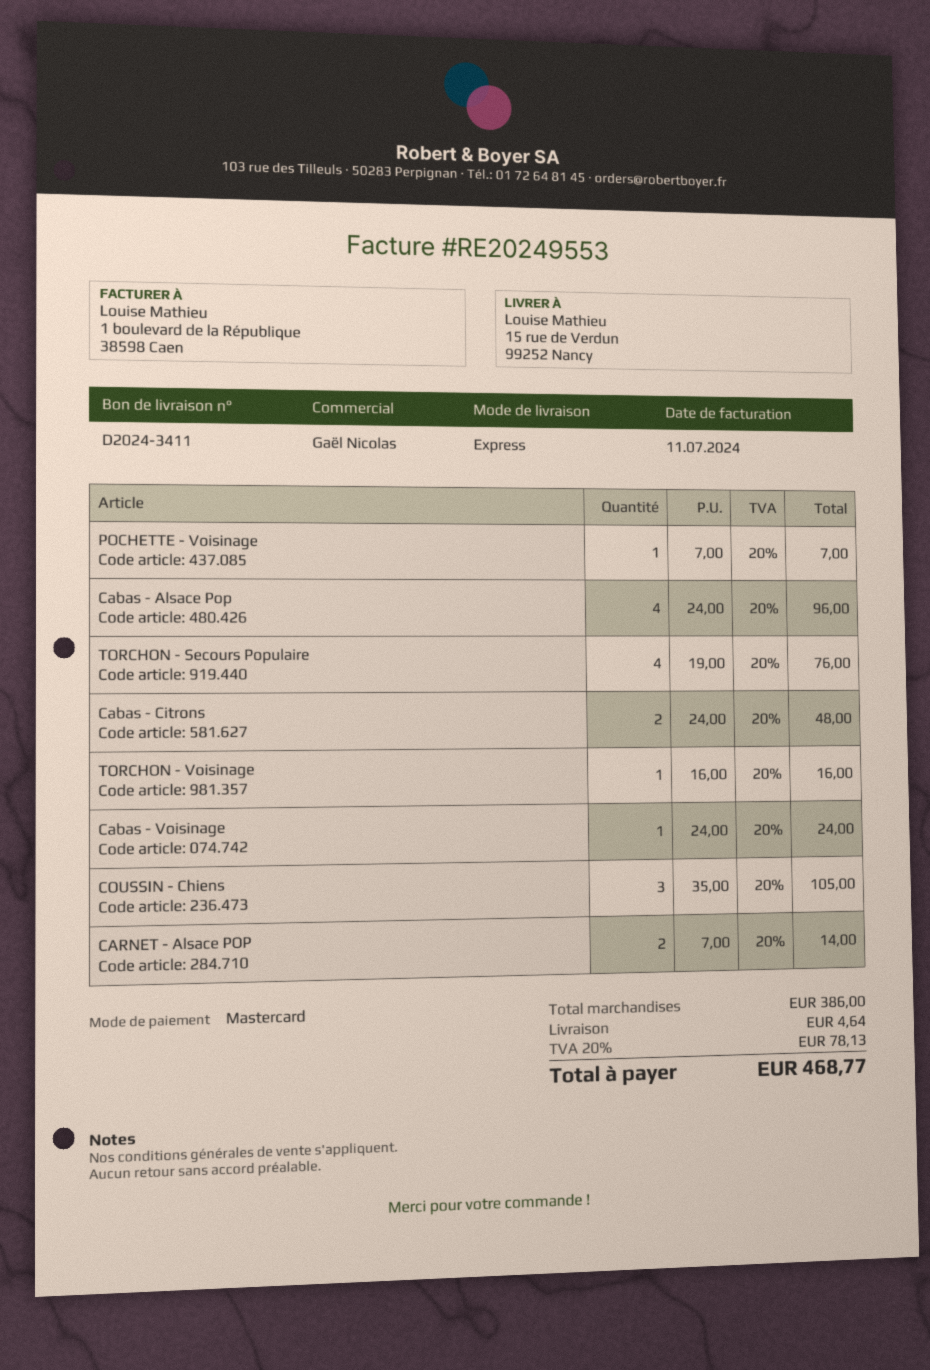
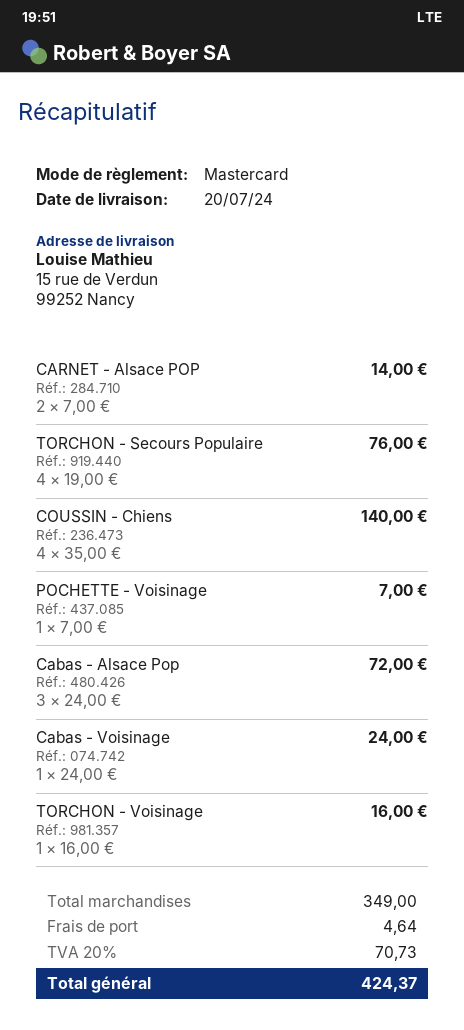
Cabas - Alsace Pop: 4 x 24.00 = 96.00 -> 3 x 24.00 = 72.00
Cabas - Citrons: 2 x 24.00 = 48.00 -> none
COUSSIN - Chiens: 3 x 35.00 = 105.00 -> 4 x 35.00 = 140.00
subtotal: 386.00 -> 349.00
tax: 20% = 78.13 -> 20% = 70.73
total: 468.77 -> 424.37

